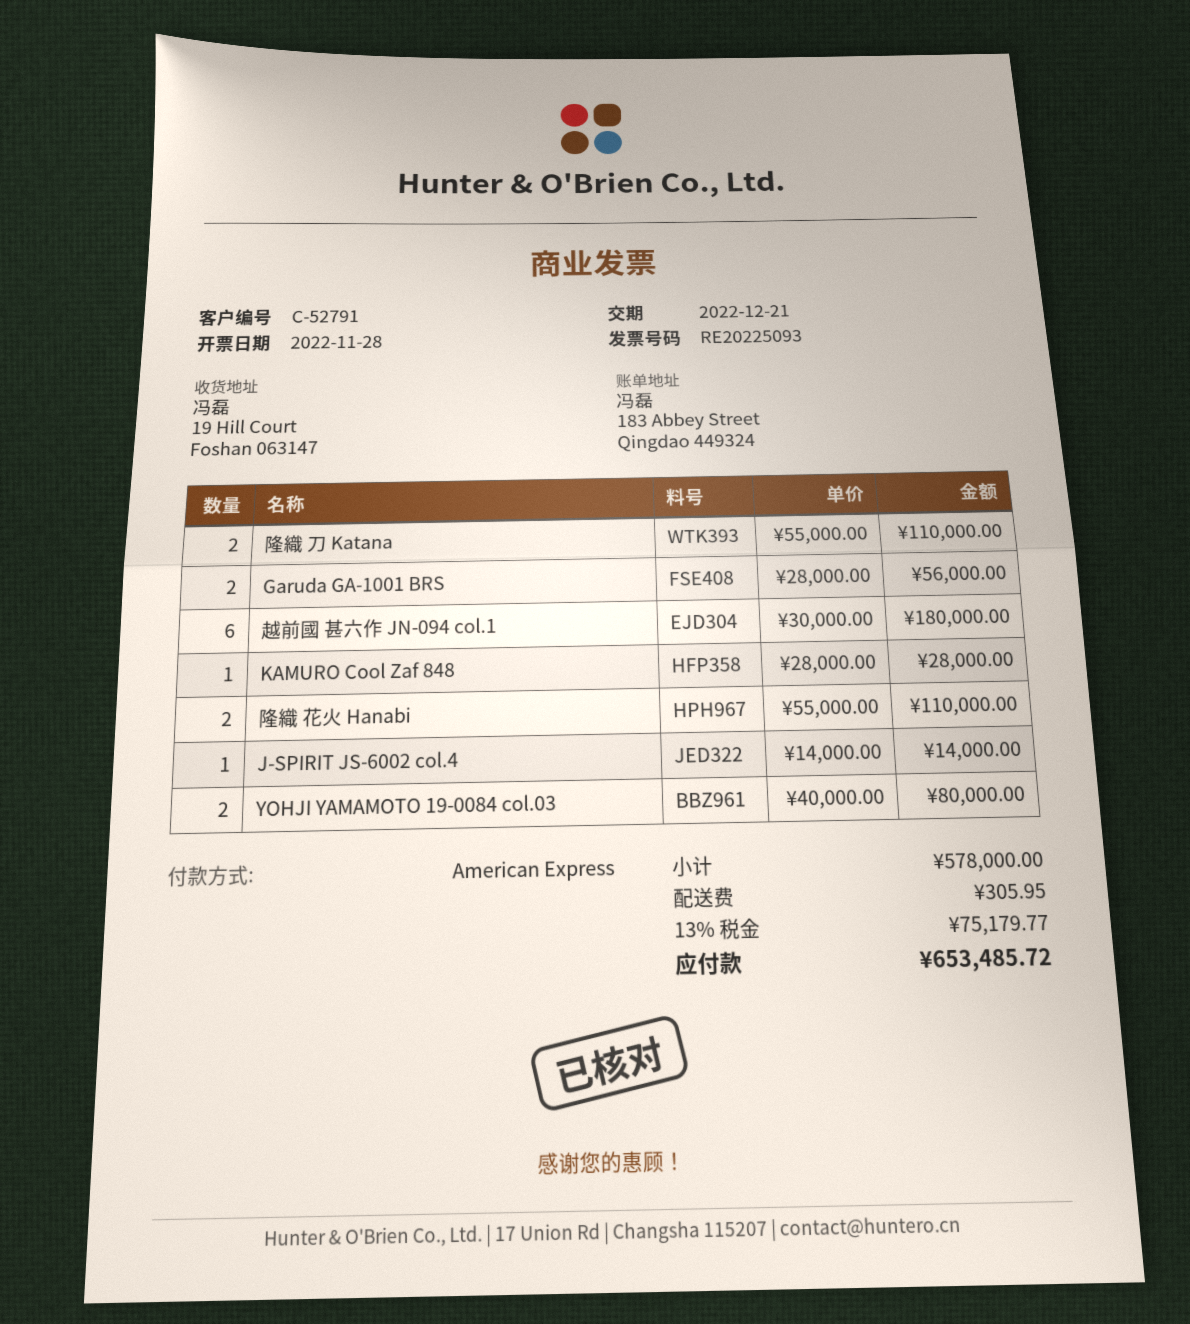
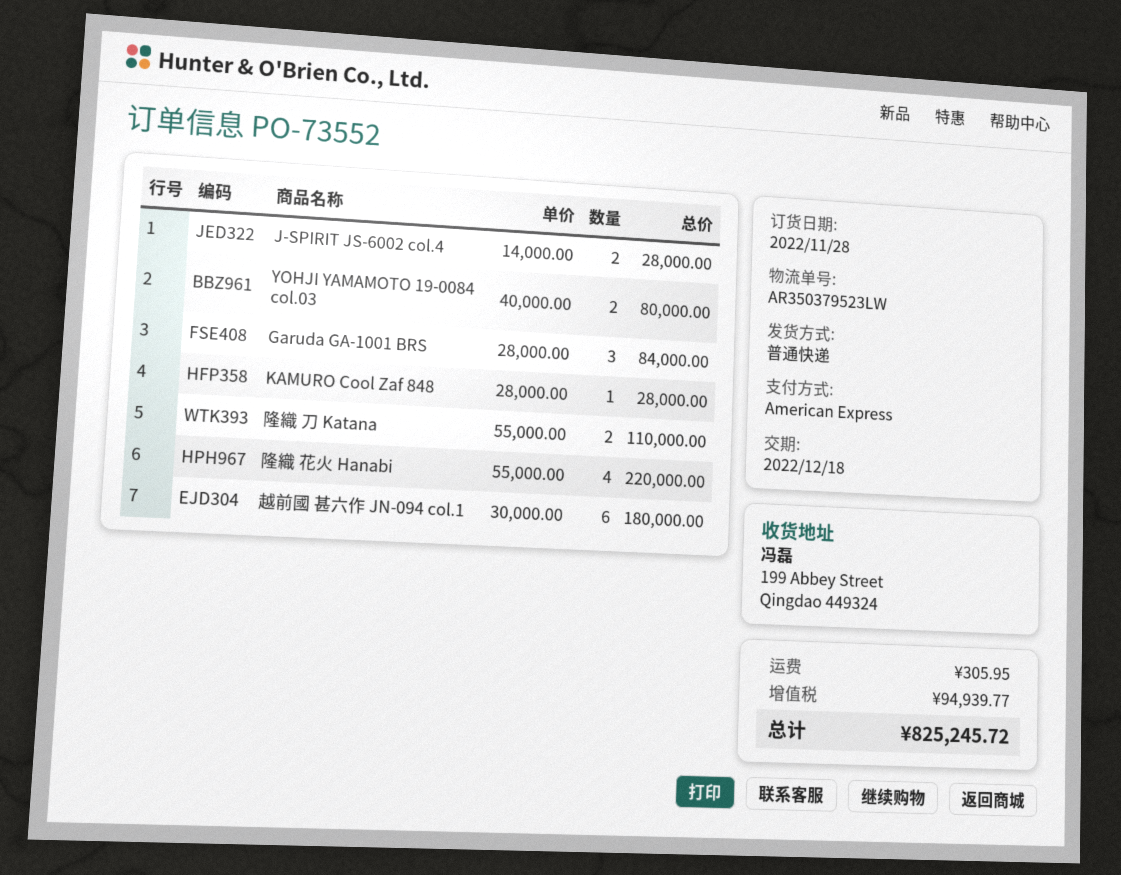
delivery date: 2022-12-21 -> 2022-12-18
ship to: 19 Hill Court, Foshan 063147 -> 199 Abbey Street, Qingdao 449324
Garuda GA-1001 BRS: 2 x 28000.00 = 56000.00 -> 3 x 28000.00 = 84000.00
隆織 花火 Hanabi: 2 x 55000.00 = 110000.00 -> 4 x 55000.00 = 220000.00
J-SPIRIT JS-6002 col.4: 1 x 14000.00 = 14000.00 -> 2 x 14000.00 = 28000.00
tax: 75179.77 -> 94939.77
total: 653485.72 -> 825245.72

